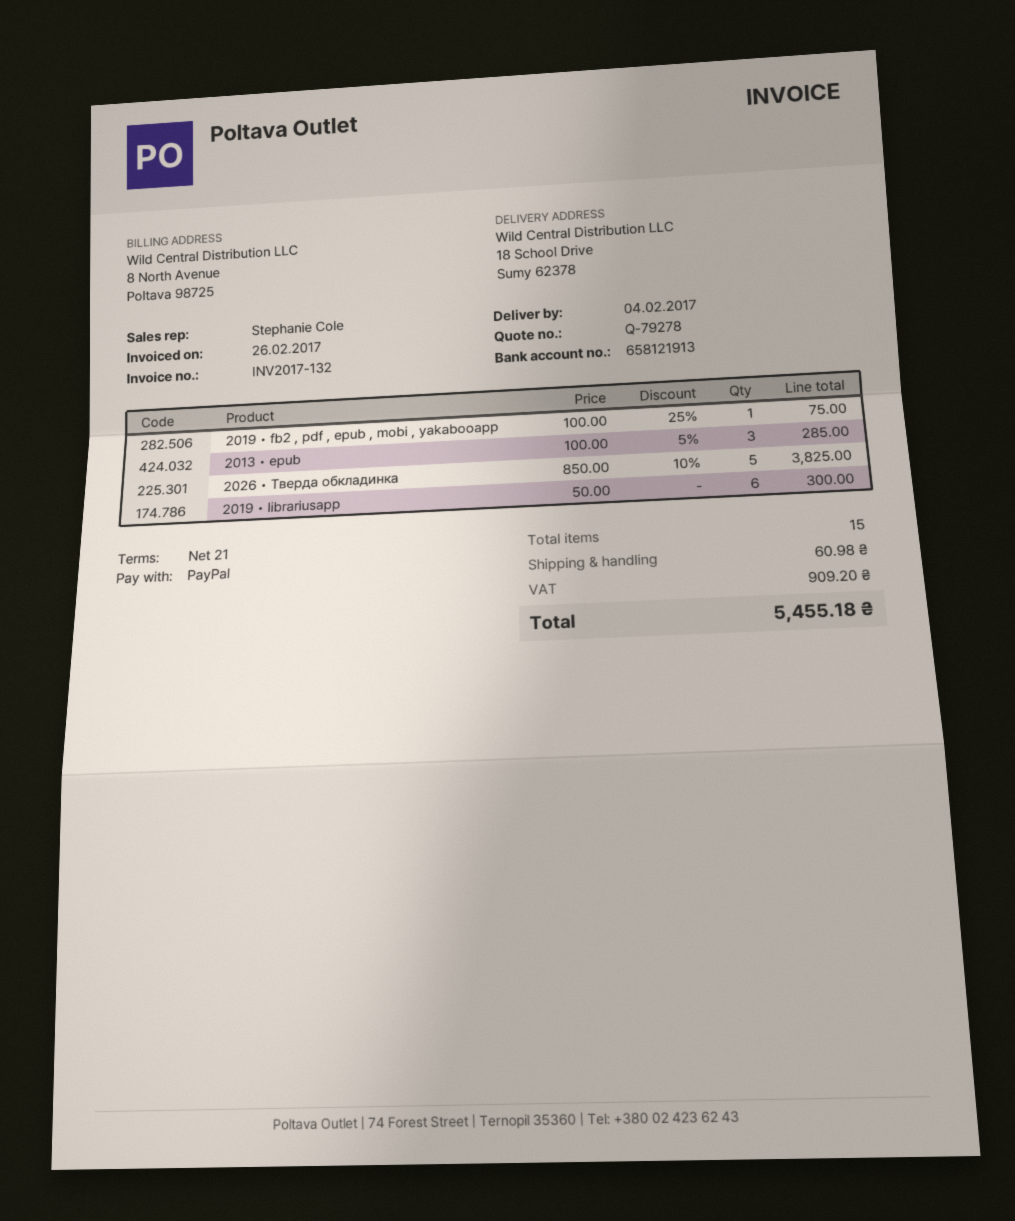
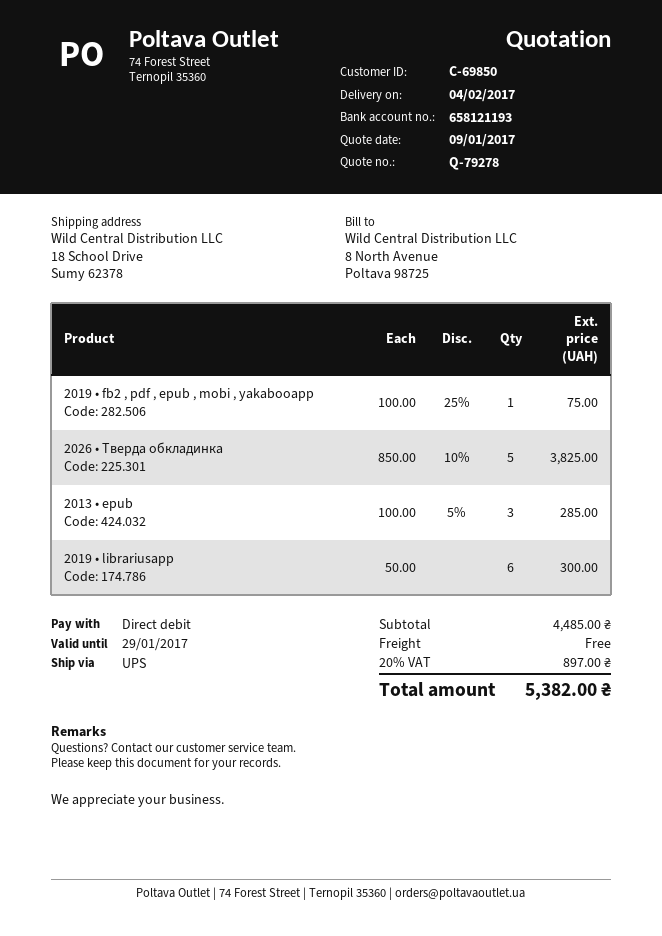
payment method: PayPal -> direct debit
bank account: 658121913 -> 658121193
shipping: 60.98 -> 0.00
tax: 909.20 -> 897.00
total: 5455.18 -> 5382.00

